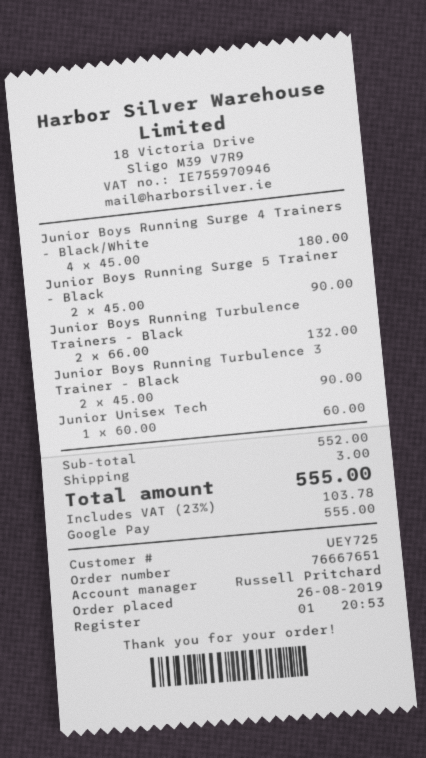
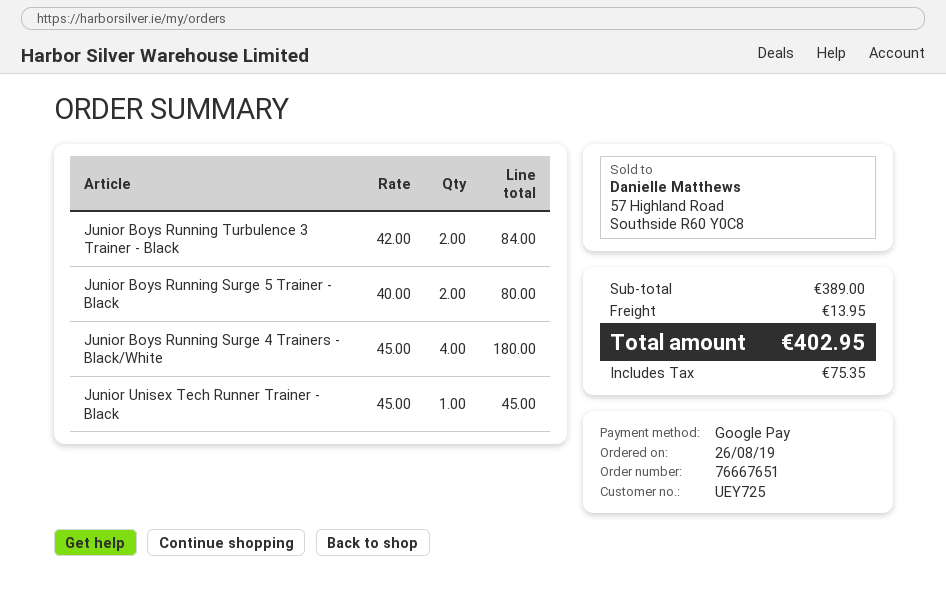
Junior Boys Running Surge 5 Trainer - Black: 2 x 45.00 = 90.00 -> 2 x 40.00 = 80.00
Junior Boys Running Turbulence Trainers - Black: 2 x 66.00 = 132.00 -> none
Junior Boys Running Turbulence 3 Trainer - Black: 2 x 45.00 = 90.00 -> 2 x 42.00 = 84.00
Junior Unisex Tech: 1 x 60.00 = 60.00 -> 1 x 45.00 = 45.00
subtotal: 552.00 -> 389.00
shipping: 3.00 -> 13.95
tax: 103.78 -> 75.35
total: 555.00 -> 402.95

